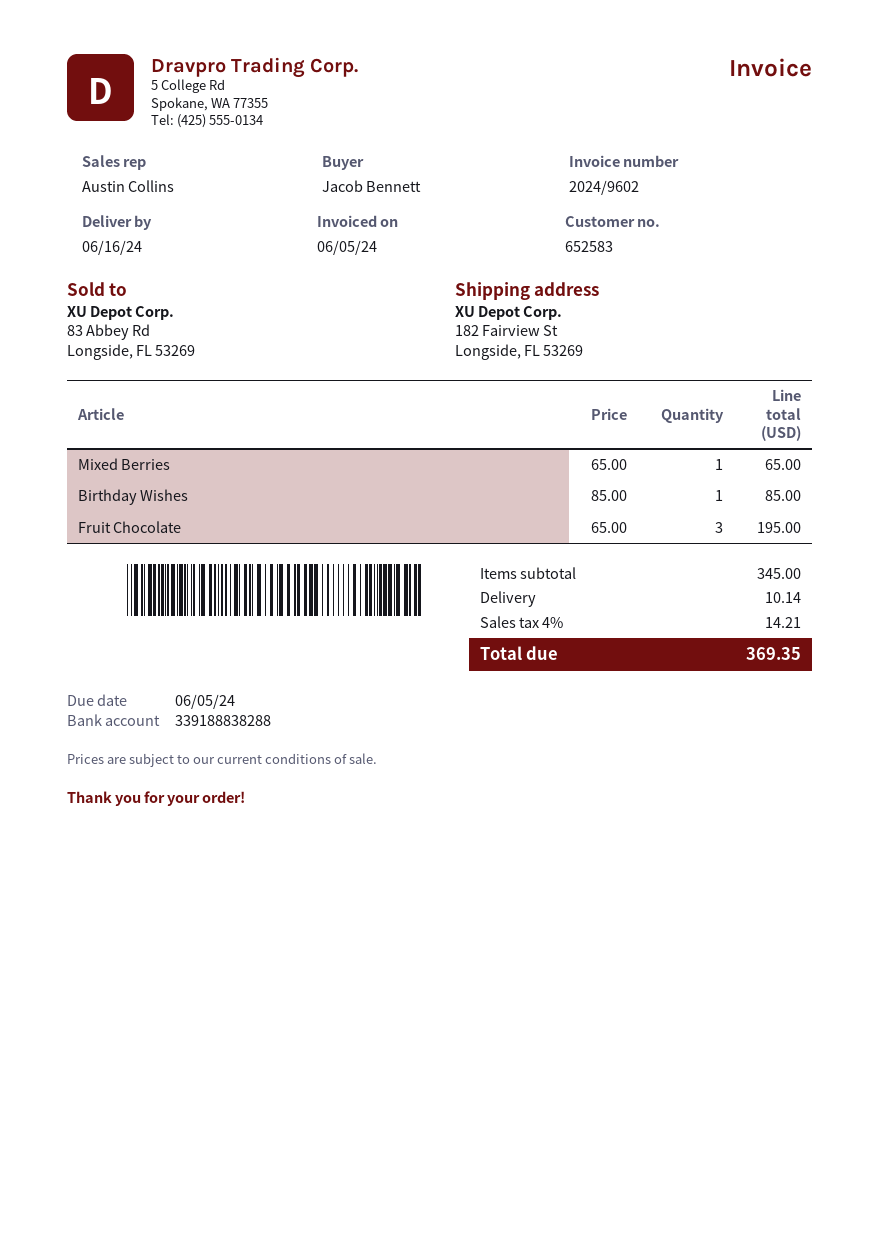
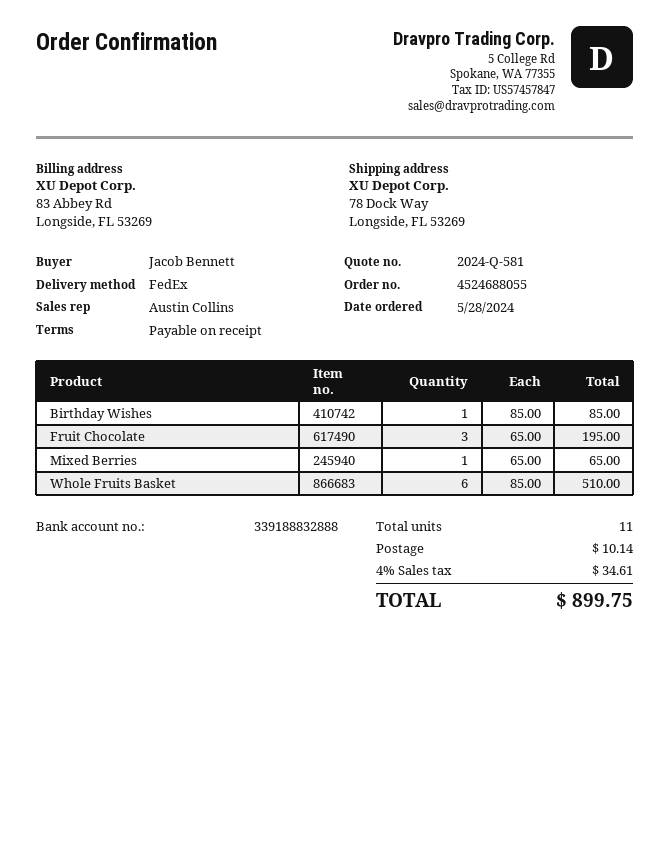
bank account: 339188838288 -> 339188832888
ship to: 182 Fairview St, Longside, FL 53269 -> 78 Dock Way, Longside, FL 53269
Whole Fruits Basket: none -> 6 x 85.00 = 510.00
tax: 4% = 14.21 -> 4% = 34.61
total: 369.35 -> 899.75

